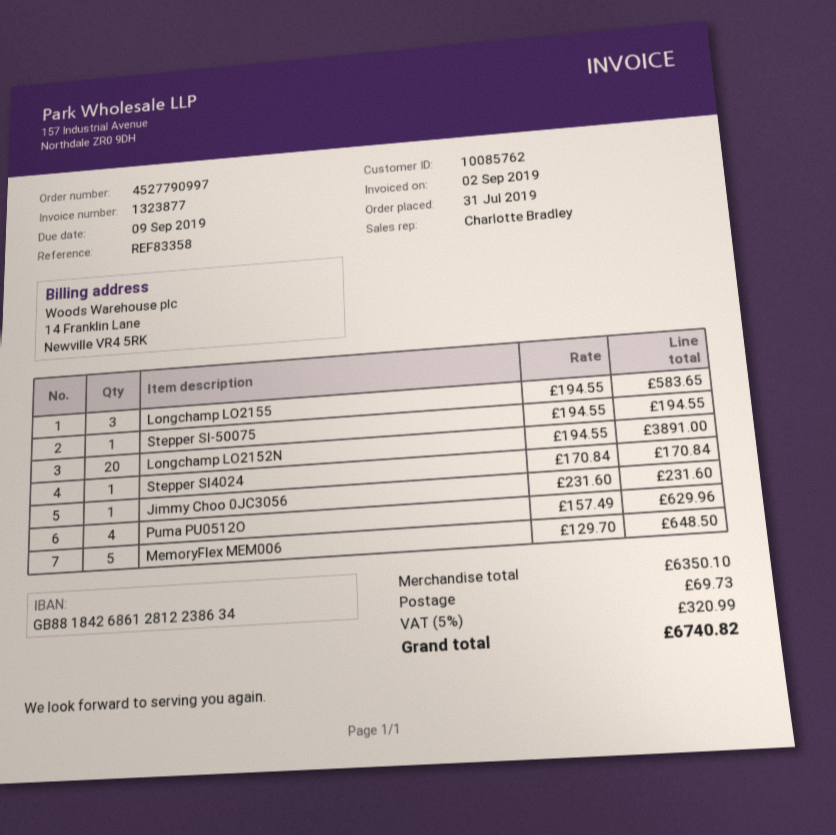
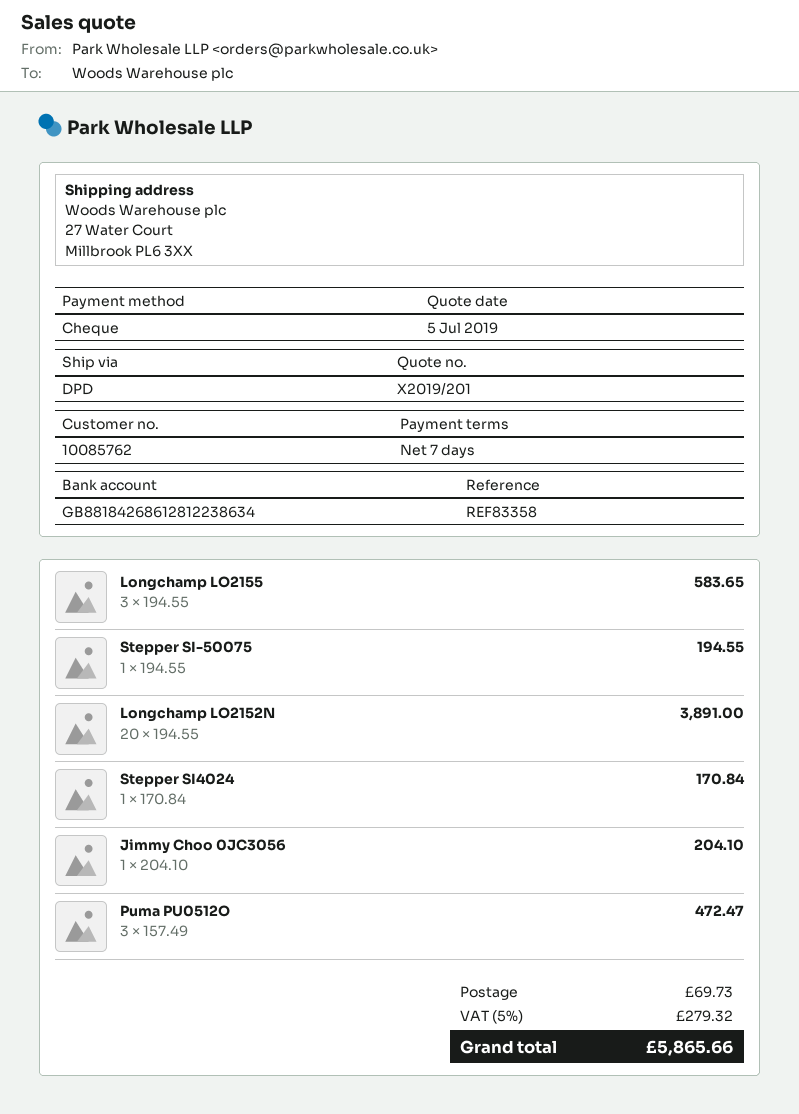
Jimmy Choo 0JC3056: 1 x 231.60 = 231.60 -> 1 x 204.10 = 204.10
Puma PU0512O: 4 x 157.49 = 629.96 -> 3 x 157.49 = 472.47
MemoryFlex MEM006: 5 x 129.70 = 648.50 -> none
tax: 5% = 320.99 -> 5% = 279.32
total: 6740.82 -> 5865.66

